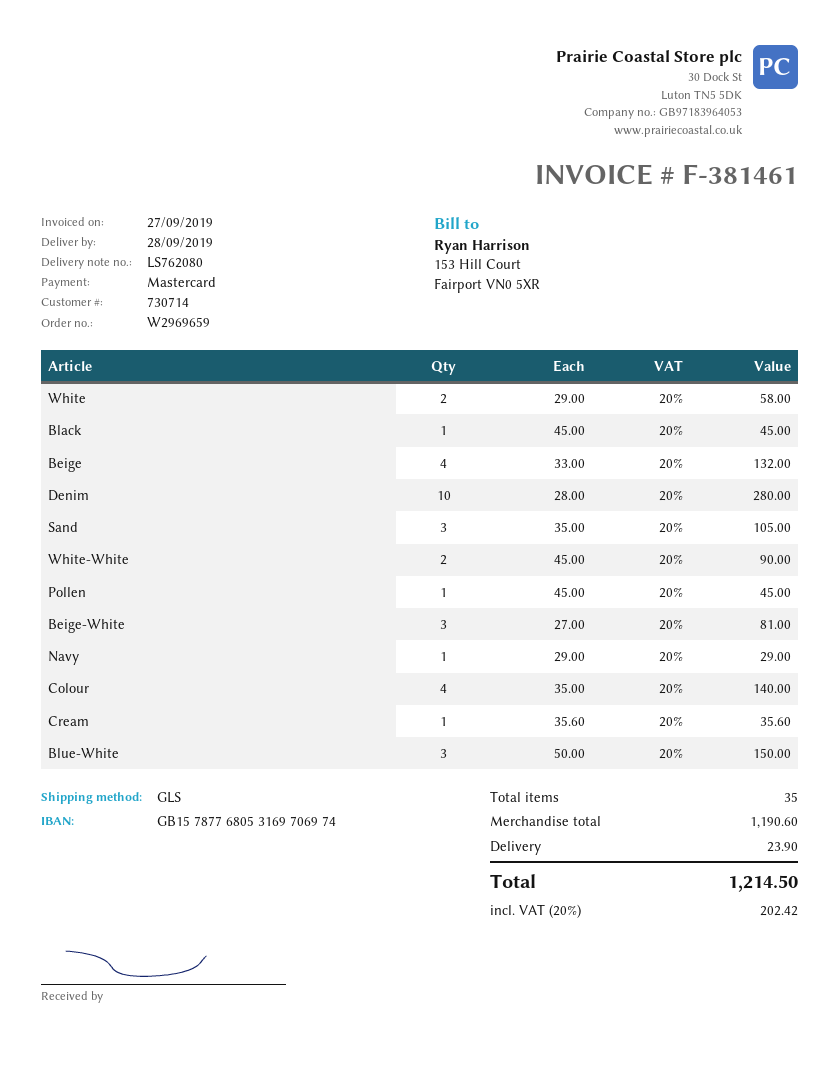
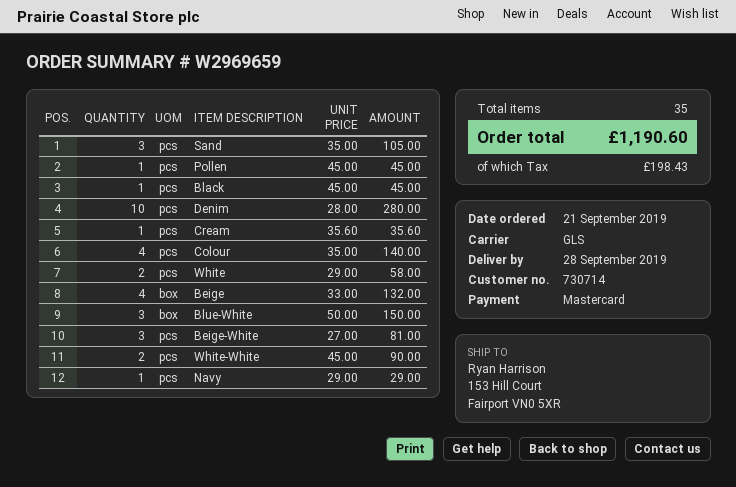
shipping: 23.90 -> none
tax: 202.42 -> 198.43
total: 1214.50 -> 1190.60

